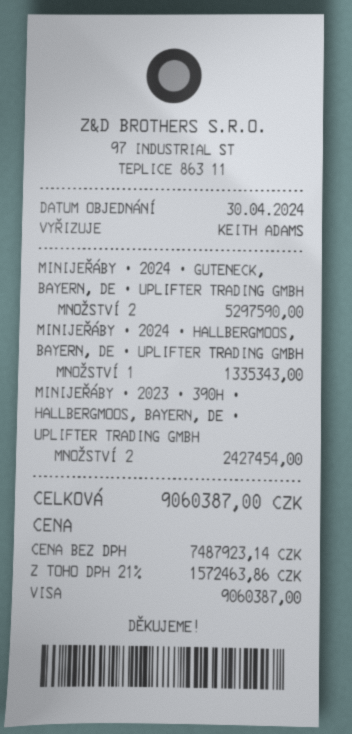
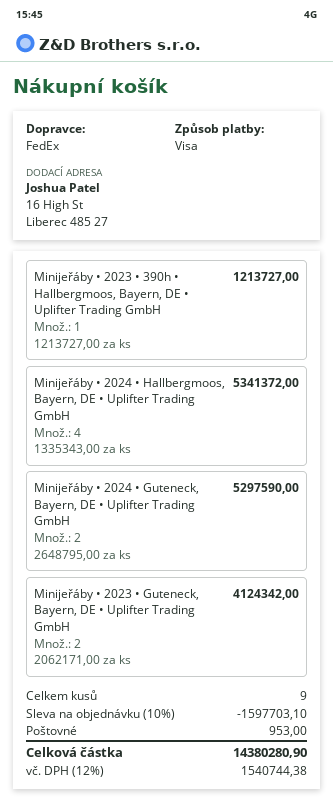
MINIJEŘÁBY • 2024 • HALLBERGMOOS, BAYERN, DE • UPLIFTER TRADING GMBH: 1 for 1335343.00 -> 4 for 5341372.00
MINIJEŘÁBY • 2023 • 390H • HALLBERGMOOS, BAYERN, DE • UPLIFTER TRADING GMBH: 2 for 2427454.00 -> 1 for 1213727.00
Minijeřáby • 2023 • Guteneck, Bayern, DE • Uplifter Trading GmbH: none -> 2 for 4124342.00
discount: none -> 10% = 1597703.10
shipping: none -> 953.00
tax: 21% = 1572463.86 -> 12% = 1540744.38
total: 9060387.00 -> 14380280.90

